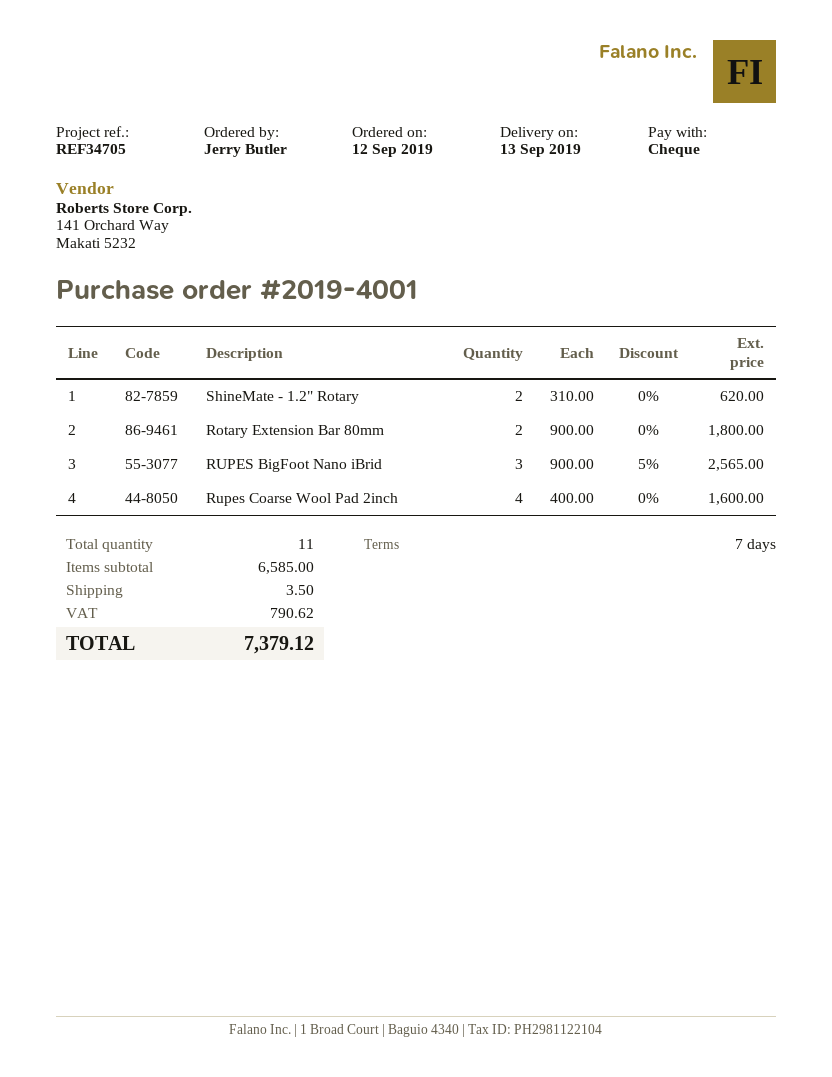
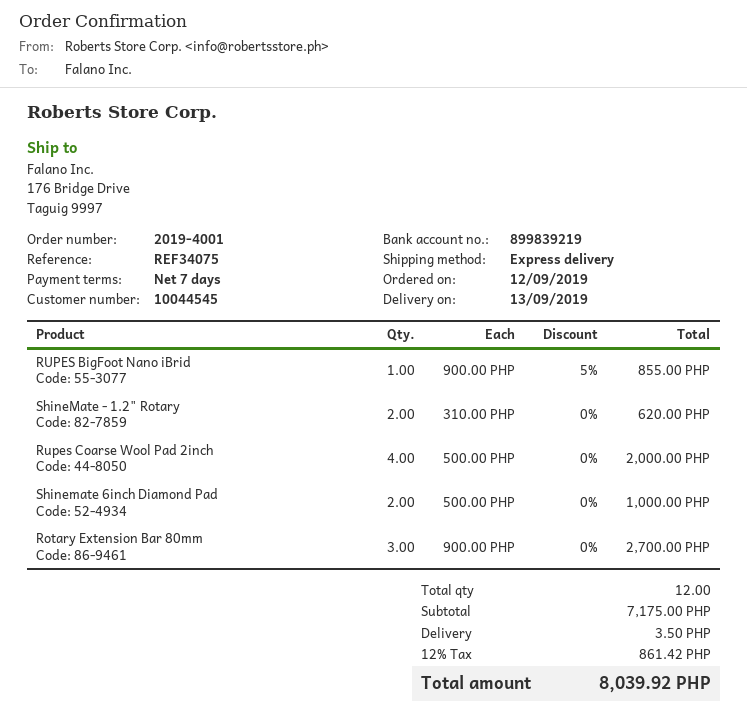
reference: REF34705 -> REF34075
Rotary Extension Bar 80mm: 2 x 900.00 = 1800.00 -> 3 x 900.00 = 2700.00
RUPES BigFoot Nano iBrid: 3 x 900.00 - 5% = 2565.00 -> 1 x 900.00 - 5% = 855.00
Rupes Coarse Wool Pad 2inch: 4 x 400.00 = 1600.00 -> 4 x 500.00 = 2000.00
Shinemate 6inch Diamond Pad: none -> 2 x 500.00 = 1000.00
total quantity: 11 -> 12
subtotal: 6585.00 -> 7175.00
tax: 790.62 -> 861.42
total: 7379.12 -> 8039.92

